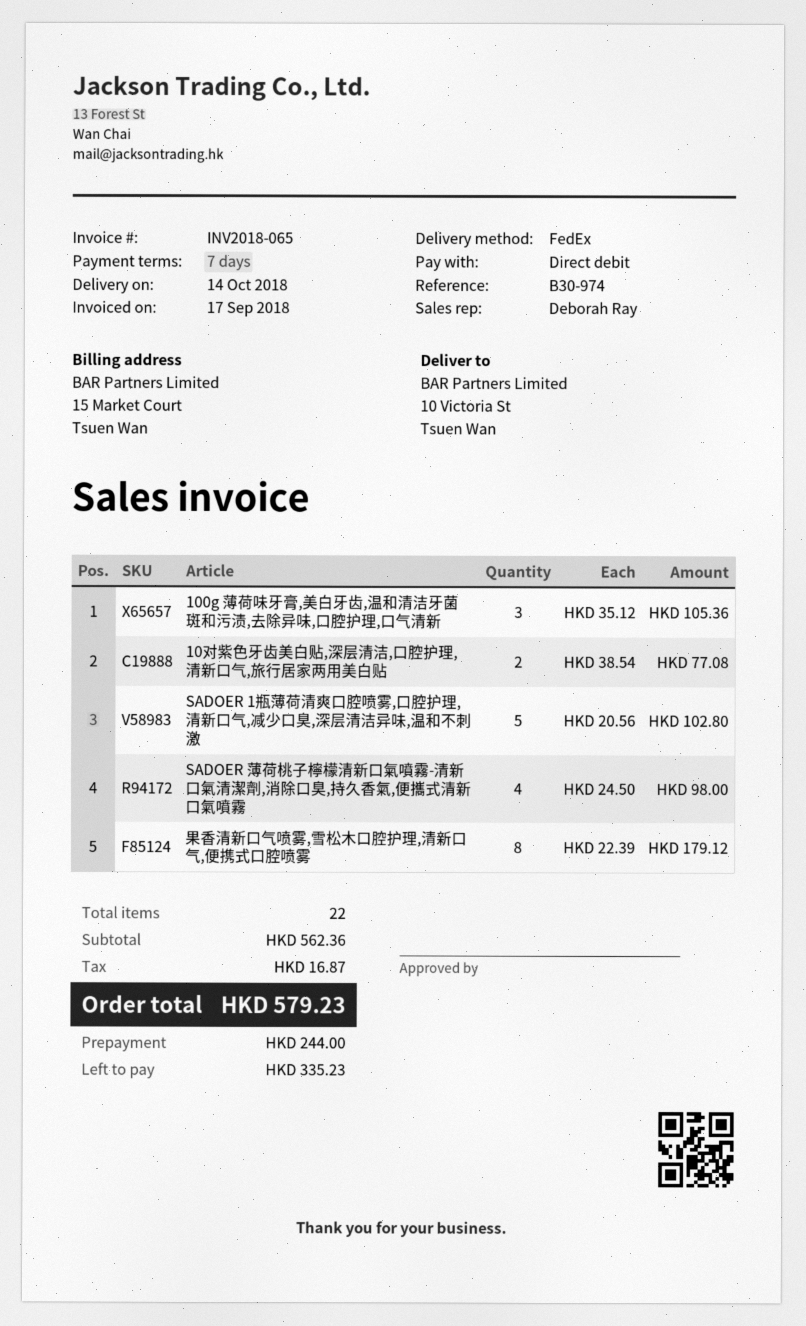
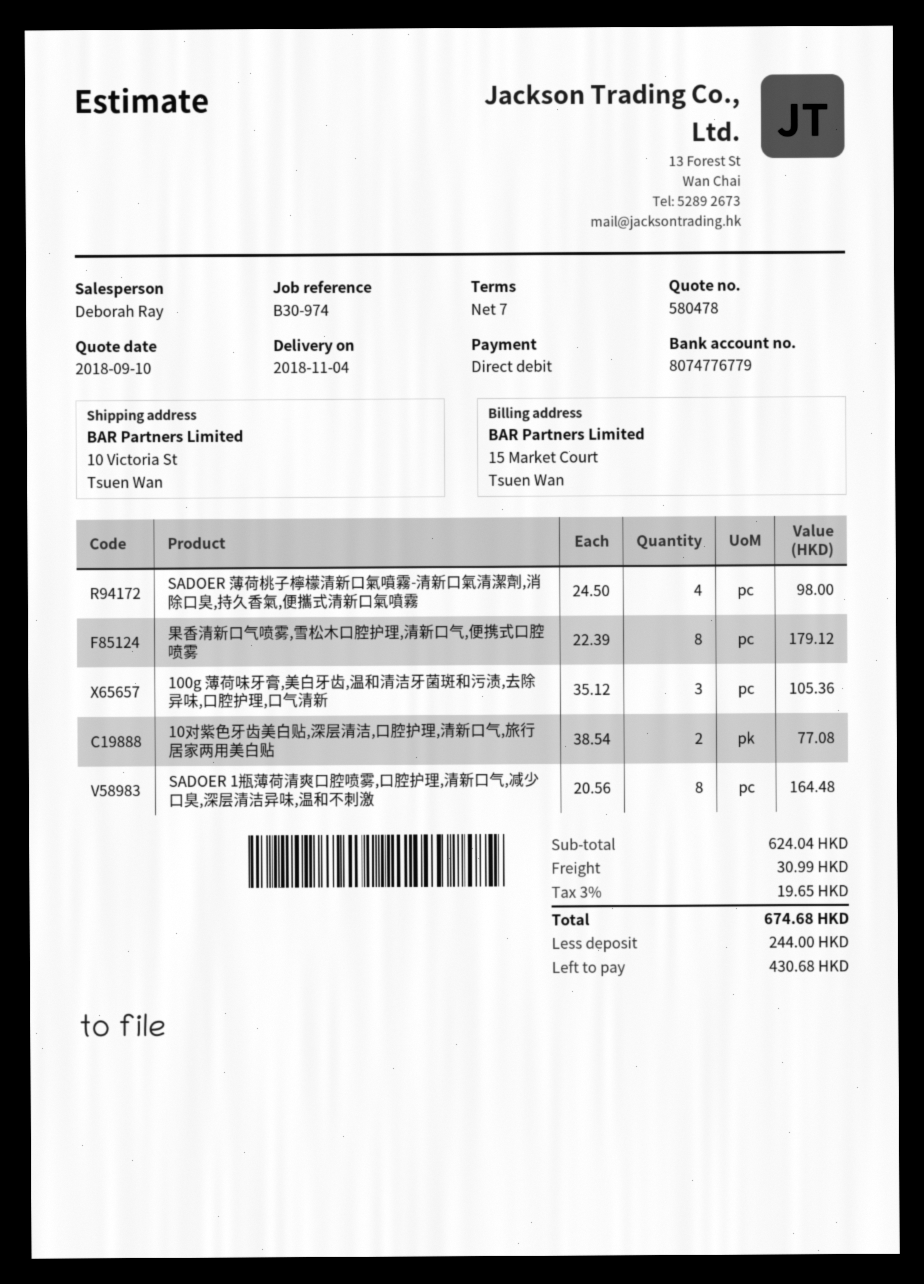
delivery date: 2018-10-14 -> 2018-11-04
SADOER 1瓶薄荷清爽口腔喷雾,口腔护理,清新口气,减少口臭,深层清洁异味,温和不刺激: 5 x 20.56 = 102.80 -> 8 x 20.56 = 164.48
subtotal: 562.36 -> 624.04
shipping: none -> 30.99
tax: 16.87 -> 19.65
total: 579.23 -> 674.68
balance: 335.23 -> 430.68

